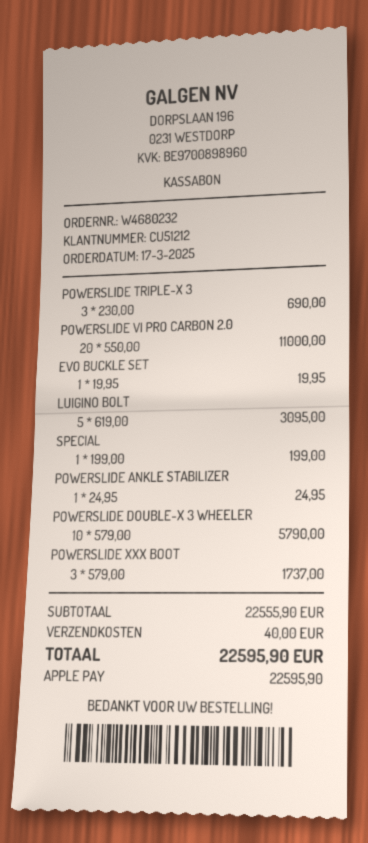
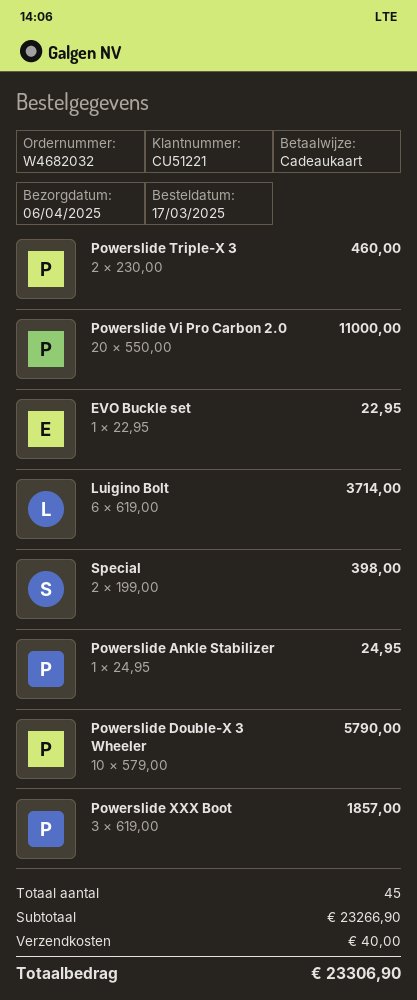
order number: W4680232 -> W4682032
customer number: CU51212 -> CU51221
payment method: Apple Pay -> gift card
POWERSLIDE TRIPLE-X 3: 3 x 230.00 = 690.00 -> 2 x 230.00 = 460.00
EVO BUCKLE SET: 1 x 19.95 = 19.95 -> 1 x 22.95 = 22.95
LUIGINO BOLT: 5 x 619.00 = 3095.00 -> 6 x 619.00 = 3714.00
SPECIAL: 1 x 199.00 = 199.00 -> 2 x 199.00 = 398.00
POWERSLIDE XXX BOOT: 3 x 579.00 = 1737.00 -> 3 x 619.00 = 1857.00
subtotal: 22555.90 -> 23266.90
total: 22595.90 -> 23306.90

